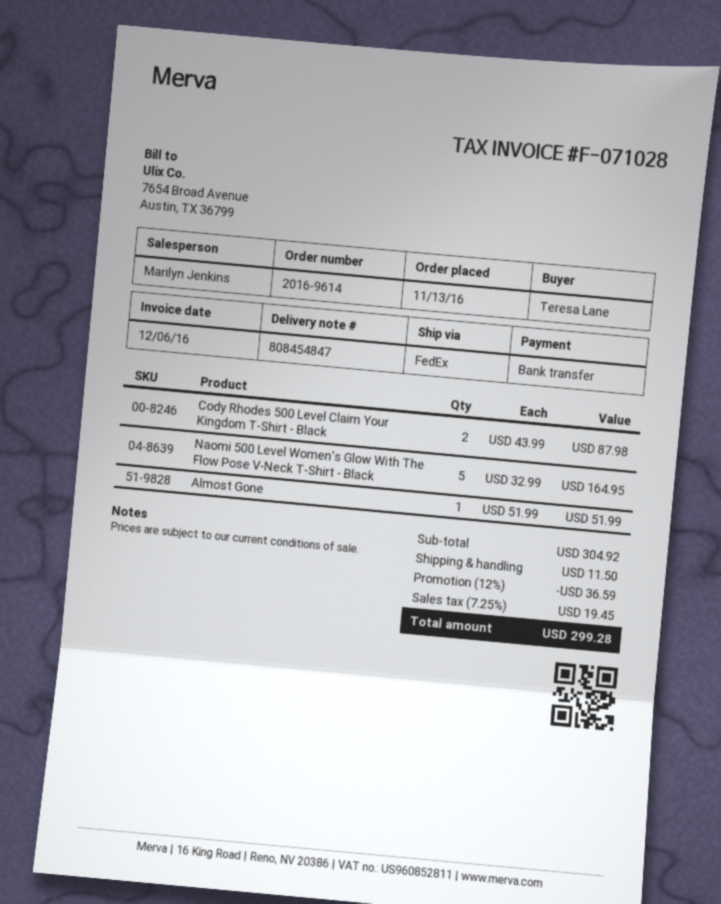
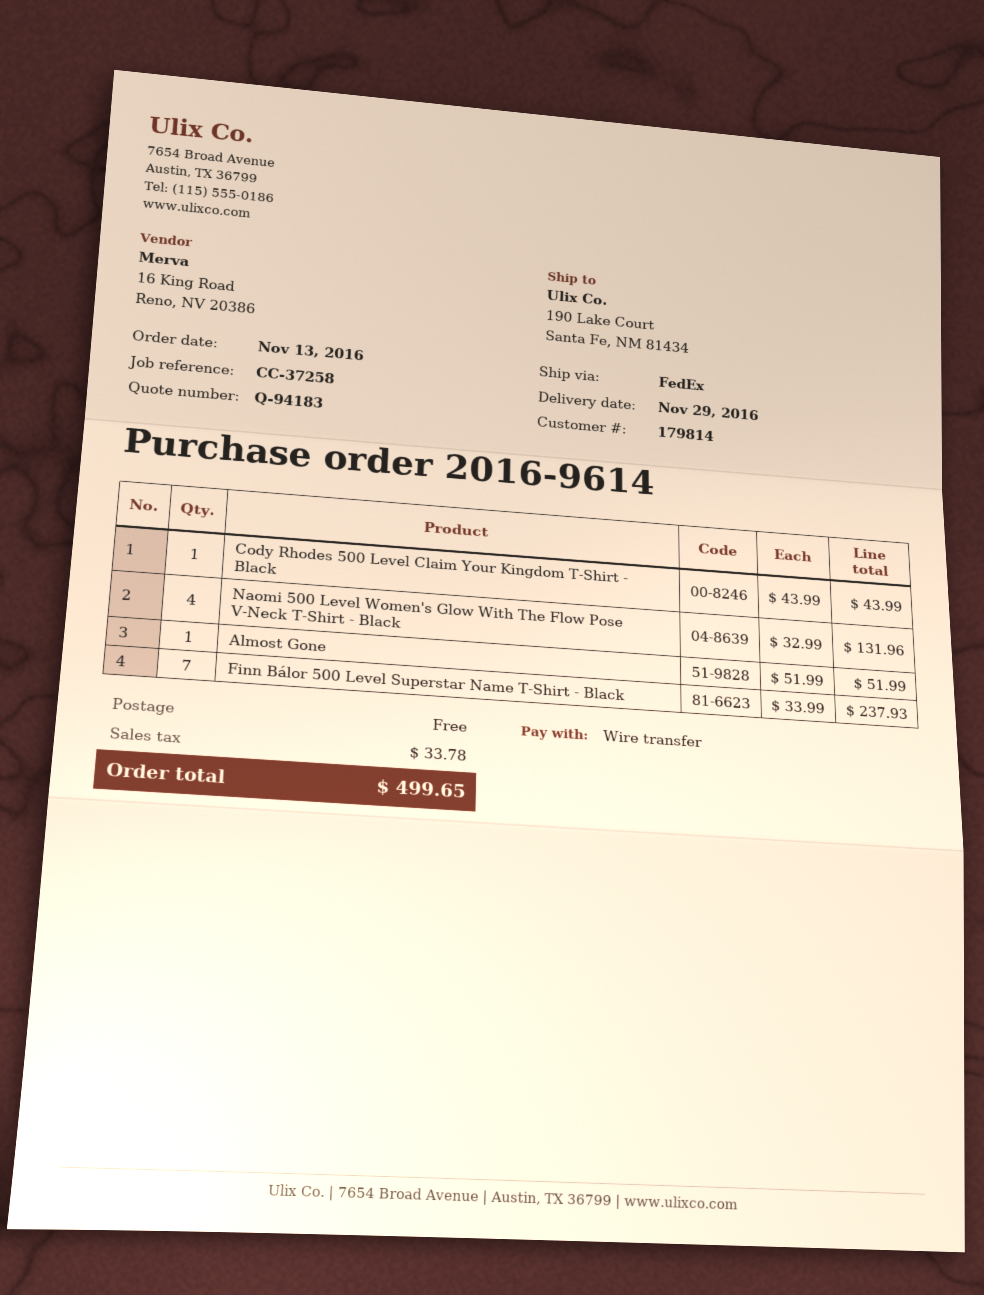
Cody Rhodes 500 Level Claim Your Kingdom T-Shirt - Black: 2 x 43.99 = 87.98 -> 1 x 43.99 = 43.99
Naomi 500 Level Women's Glow With The Flow Pose V-Neck T-Shirt - Black: 5 x 32.99 = 164.95 -> 4 x 32.99 = 131.96
Finn Bálor 500 Level Superstar Name T-Shirt - Black: none -> 7 x 33.99 = 237.93
discount: 12% = 36.59 -> none
shipping: 11.50 -> 0.00
tax: 19.45 -> 33.78
total: 299.28 -> 499.65

